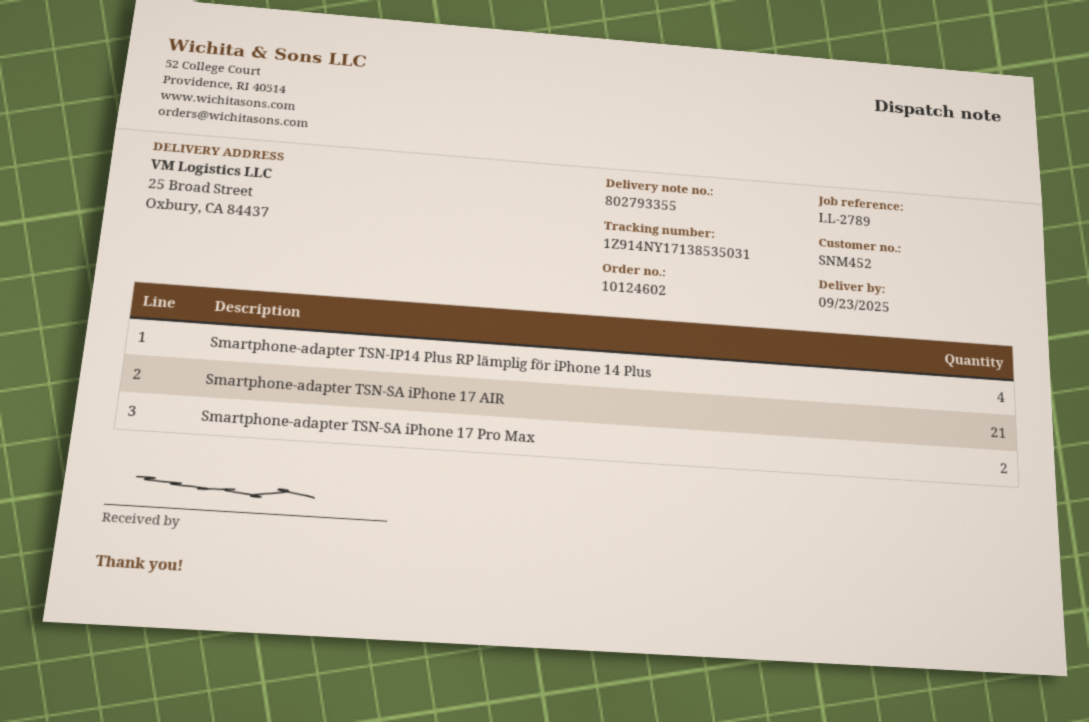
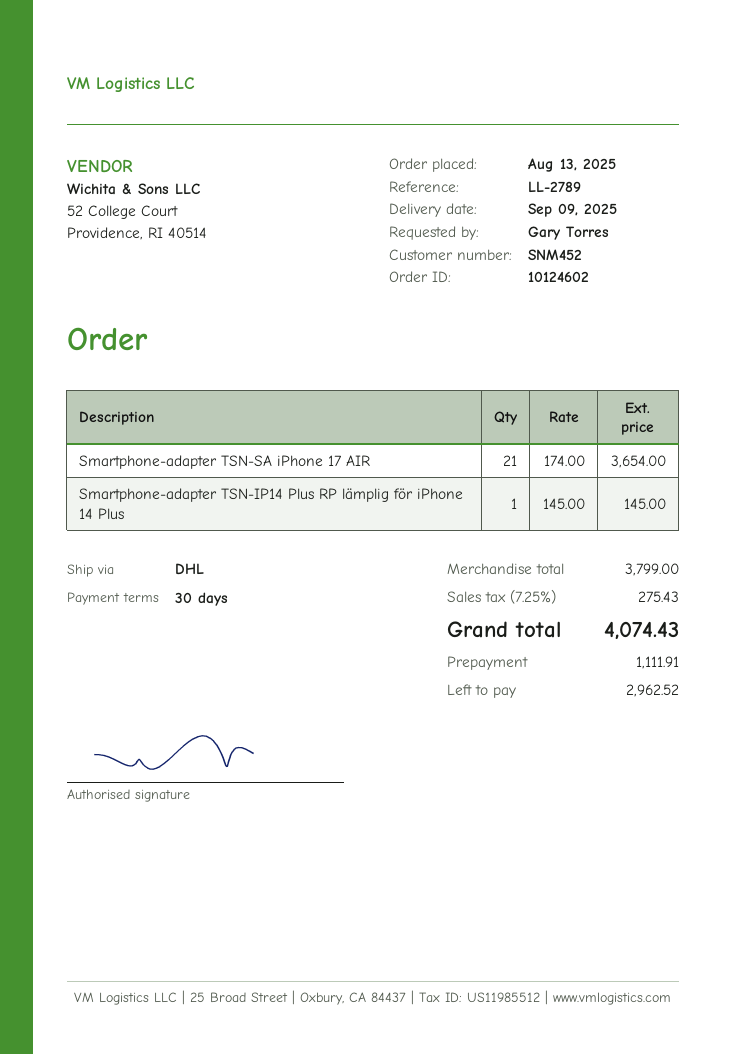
delivery date: 2025-09-23 -> 2025-09-09
Smartphone-adapter TSN-IP14 Plus RP lämplig för iPhone 14 Plus: 4 -> 1
Smartphone-adapter TSN-SA iPhone 17 Pro Max: 2 -> none

